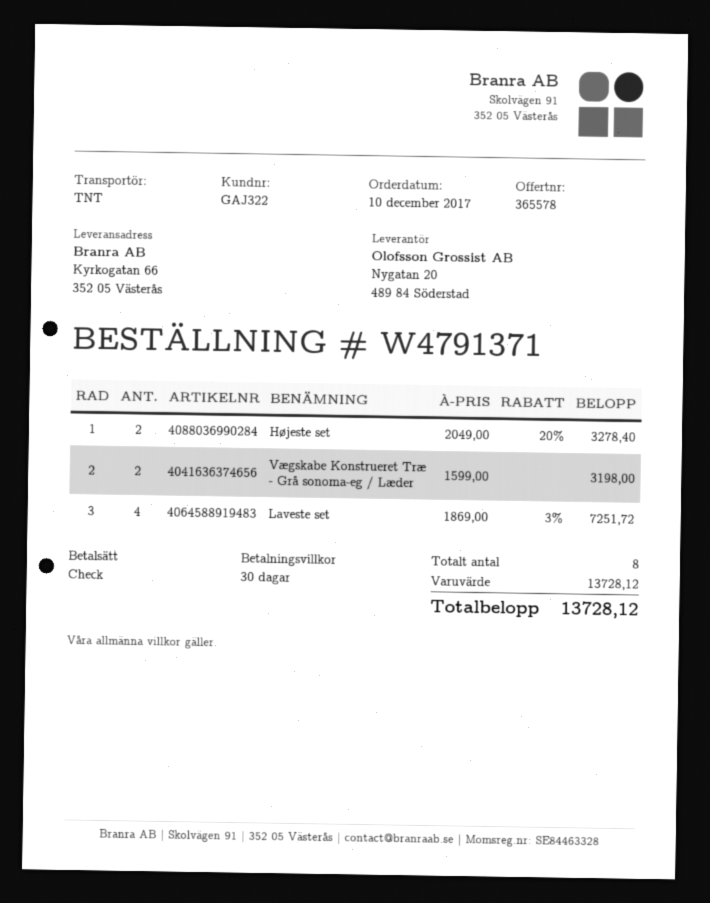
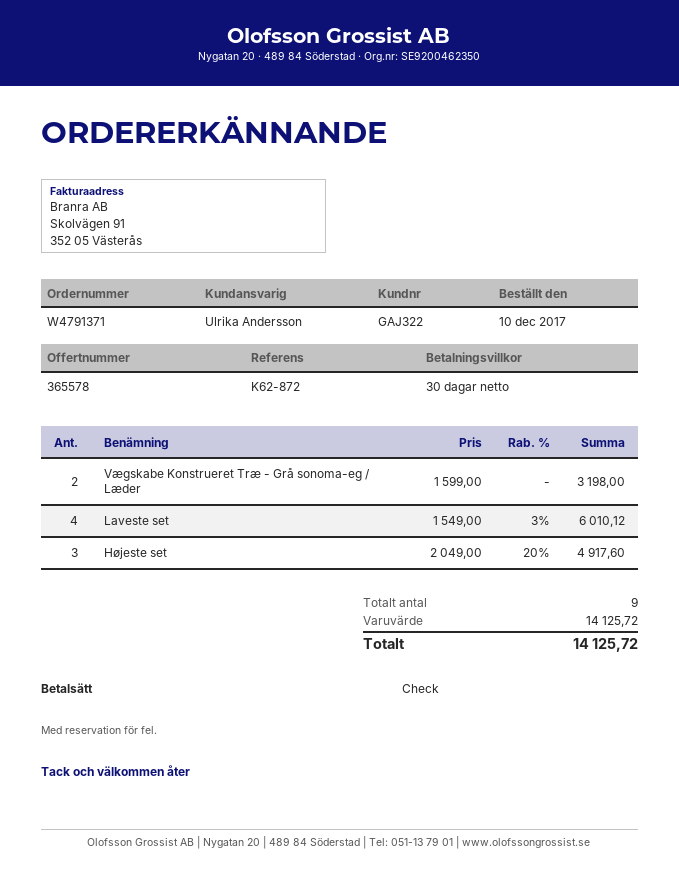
Højeste set: 2 x 2049.00 - 20% = 3278.40 -> 3 x 2049.00 - 20% = 4917.60
Laveste set: 4 x 1869.00 - 3% = 7251.72 -> 4 x 1549.00 - 3% = 6010.12
total quantity: 8 -> 9
subtotal: 13728.12 -> 14125.72
total: 13728.12 -> 14125.72

